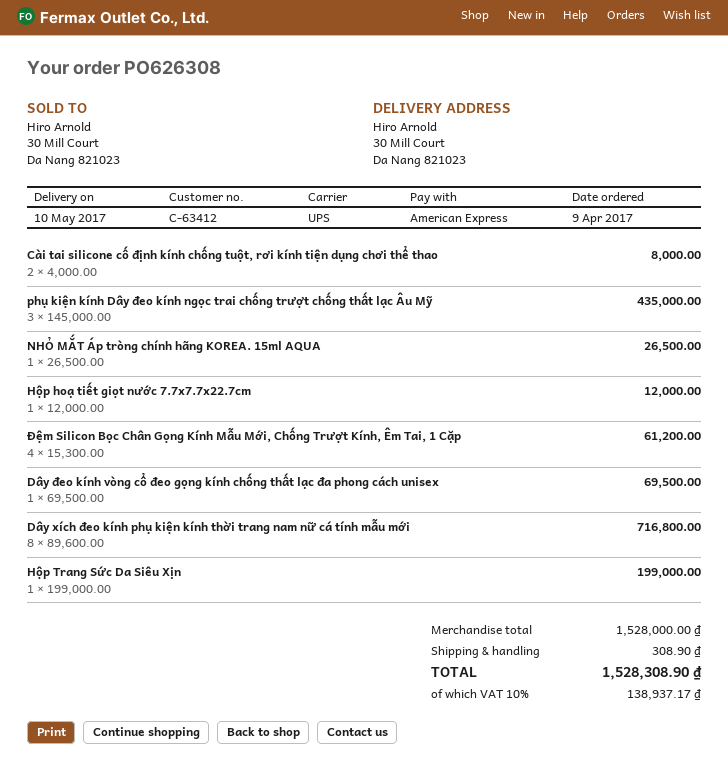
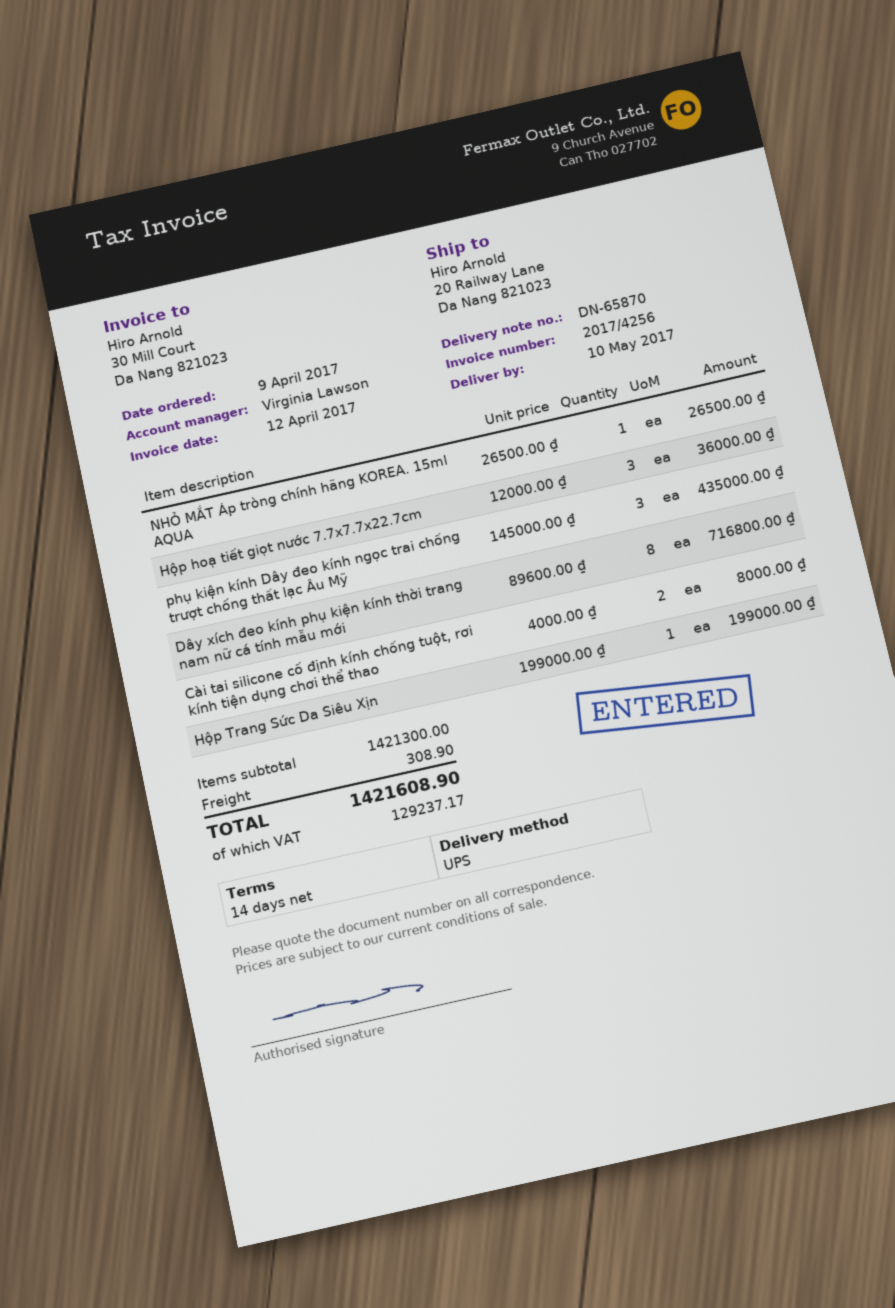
ship to: 30 Mill Court, Da Nang 821023 -> 20 Railway Lane, Da Nang 821023
Hộp hoạ tiết giọt nước 7.7x7.7x22.7cm: 1 x 12000.00 = 12000.00 -> 3 x 12000.00 = 36000.00
Đệm Silicon Bọc Chân Gọng Kính Mẫu Mới, Chống Trượt Kính, Êm Tai, 1 Cặp: 4 x 15300.00 = 61200.00 -> none
Dây đeo kính vòng cổ đeo gọng kính chống thất lạc đa phong cách unisex: 1 x 69500.00 = 69500.00 -> none
subtotal: 1528000.00 -> 1421300.00
tax: 138937.17 -> 129237.17
total: 1528308.90 -> 1421608.90

